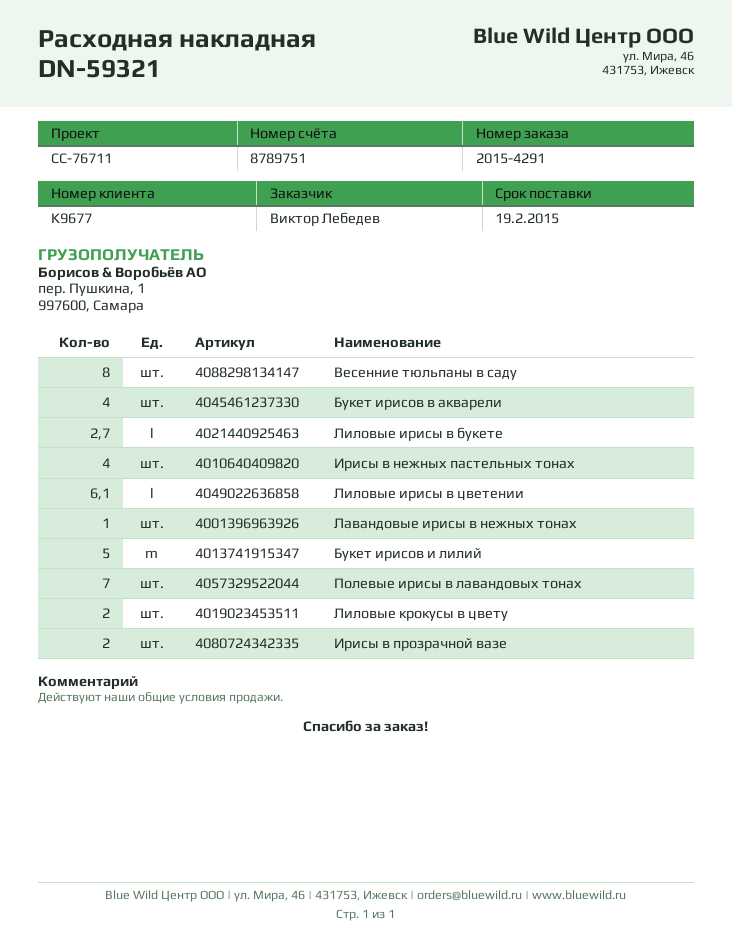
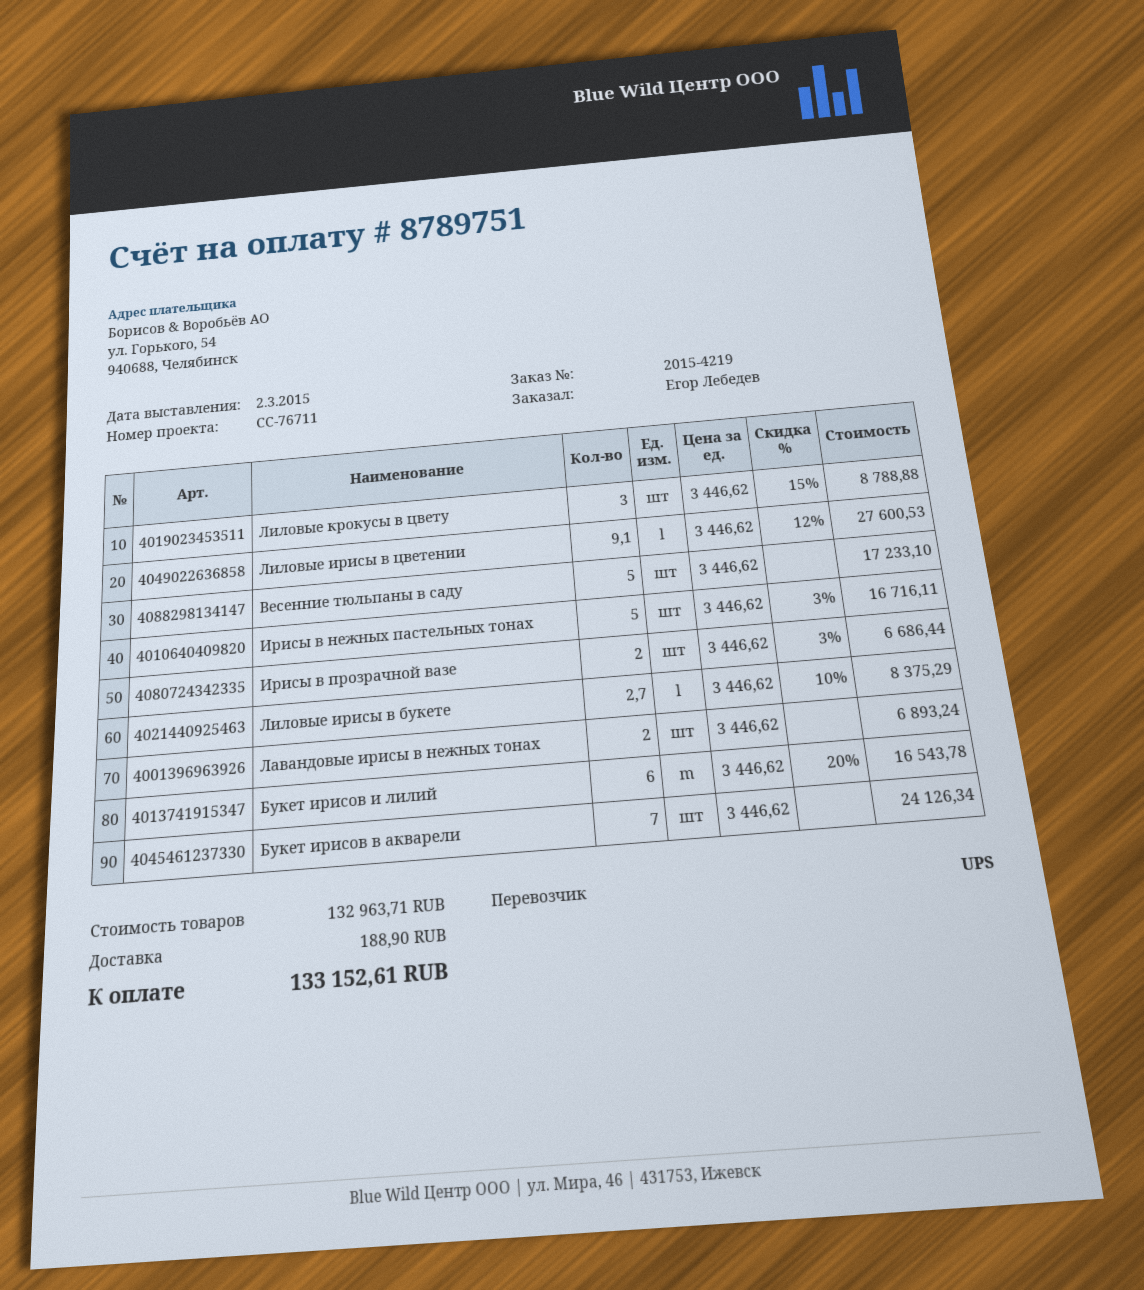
order number: 2015-4291 -> 2015-4219
ordered by: Виктор Лебедев -> Егор Лебедев
Весенние тюльпаны в саду: 8 -> 5
Букет ирисов в акварели: 4 -> 7
Ирисы в нежных пастельных тонах: 4 -> 5
Лиловые ирисы в цветении: 6.1 -> 9.1
Лавандовые ирисы в нежных тонах: 1 -> 2
Букет ирисов и лилий: 5 -> 6
Полевые ирисы в лавандовых тонах: 7 -> none
Лиловые крокусы в цвету: 2 -> 3

